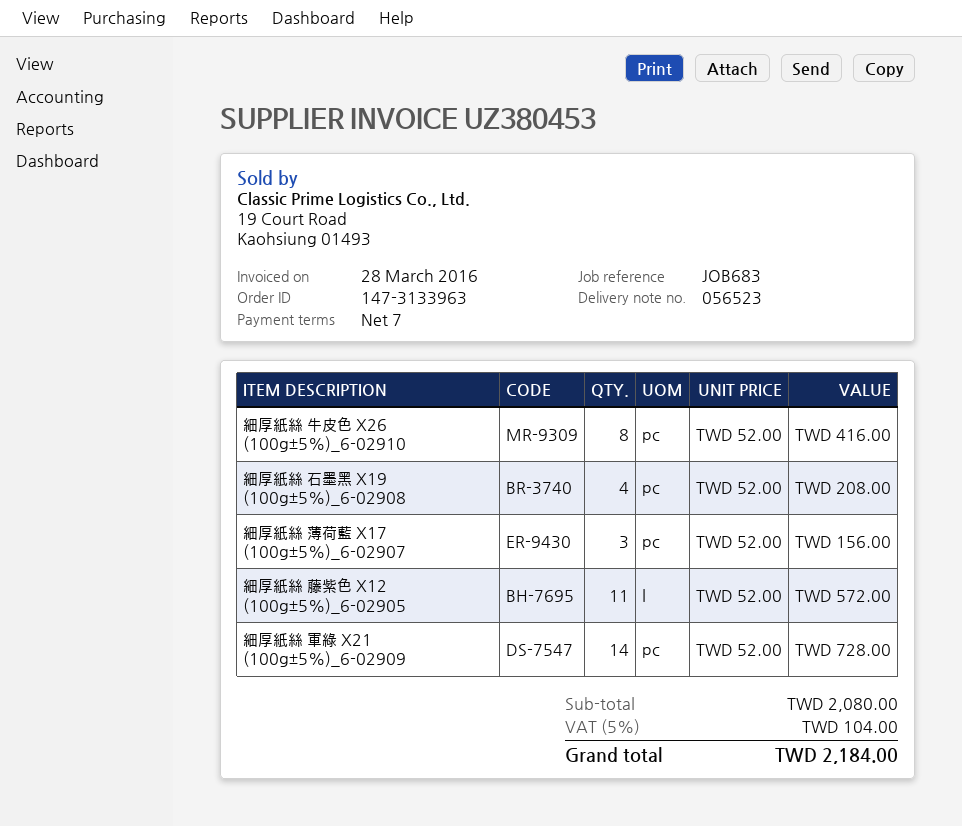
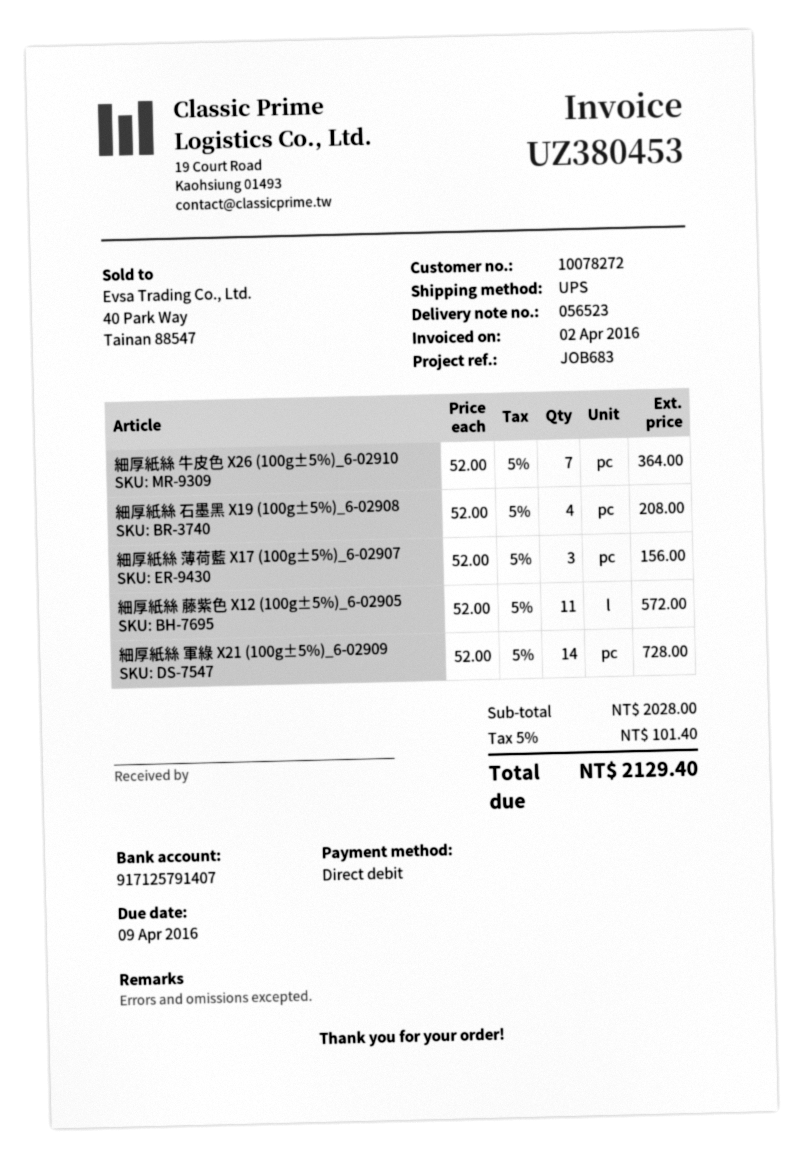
invoice date: 2016-03-28 -> 2016-04-02
細厚紙絲 牛皮色 X26 (100g±5%)_6-02910: 8 x 52.00 = 416.00 -> 7 x 52.00 = 364.00
subtotal: 2080.00 -> 2028.00
tax: 5% = 104.00 -> 5% = 101.40
total: 2184.00 -> 2129.40

